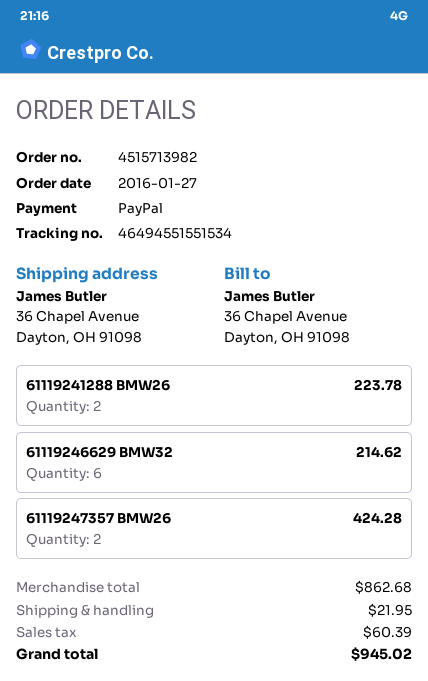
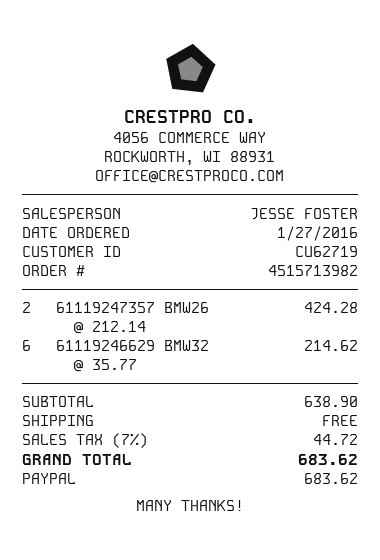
61119241288 BMW26: 2 for 223.78 -> none
subtotal: 862.68 -> 638.90
shipping: 21.95 -> 0.00
tax: 60.39 -> 44.72
total: 945.02 -> 683.62

